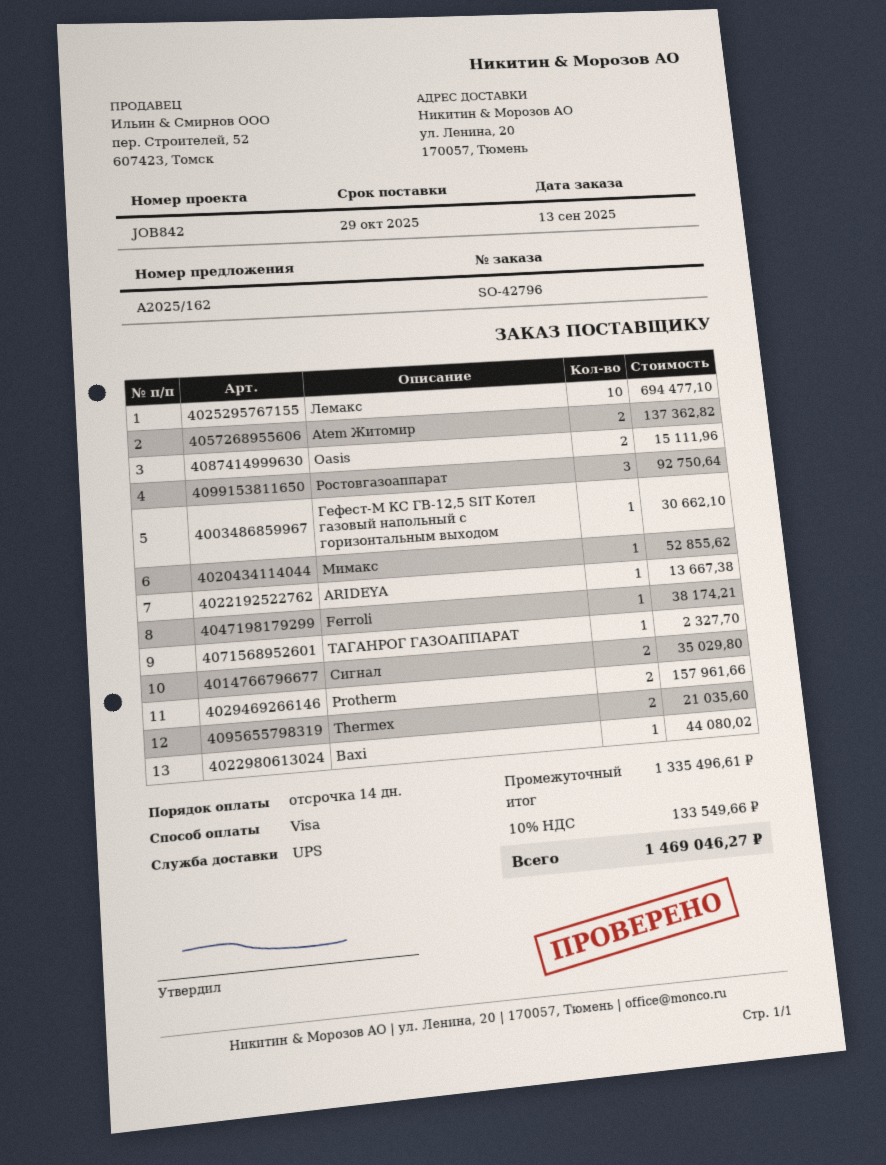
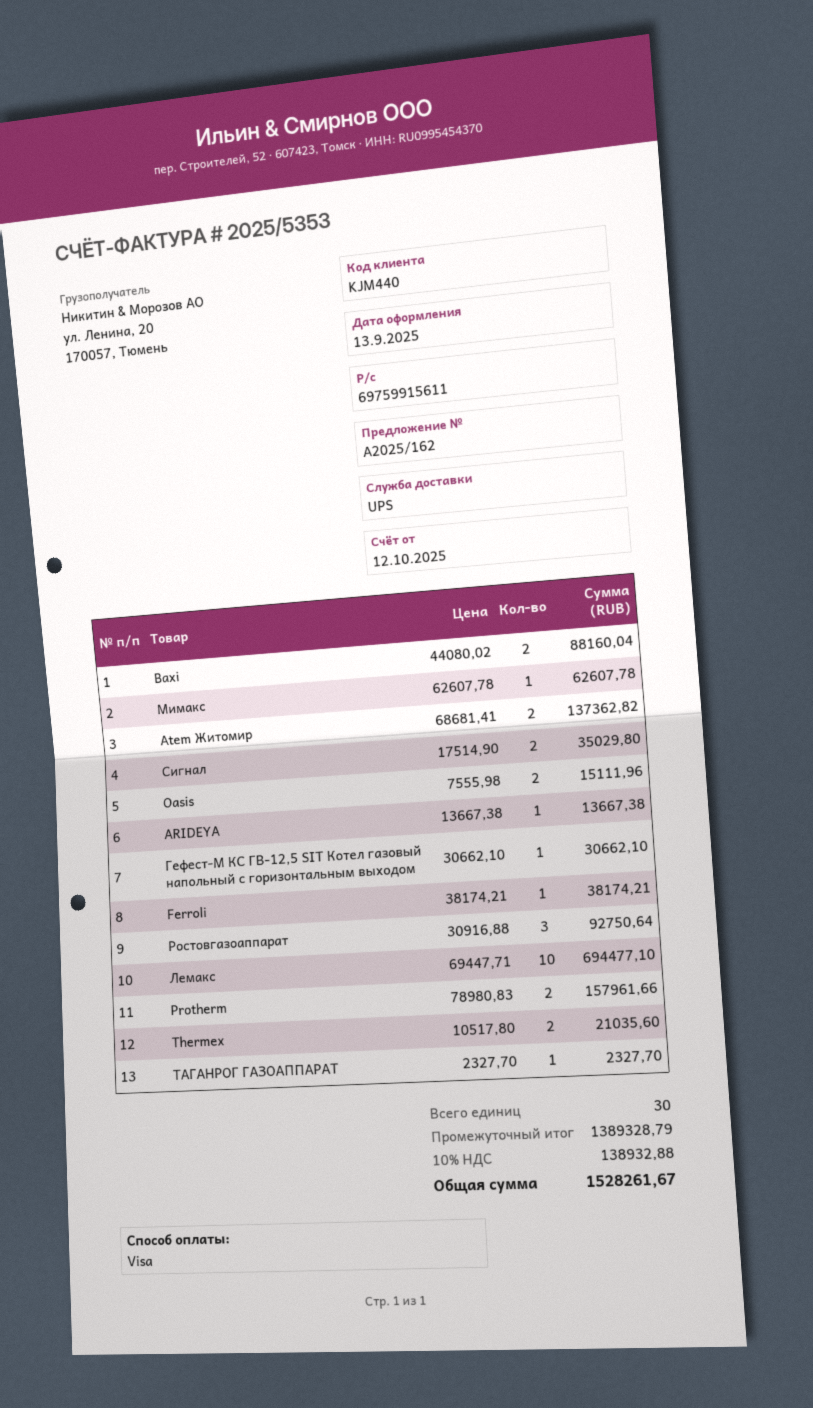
Мимакс: 1 for 52855.62 -> 1 for 62607.78
Baxi: 1 for 44080.02 -> 2 for 88160.04
subtotal: 1335496.61 -> 1389328.79
tax: 10% = 133549.66 -> 10% = 138932.88
total: 1469046.27 -> 1528261.67

